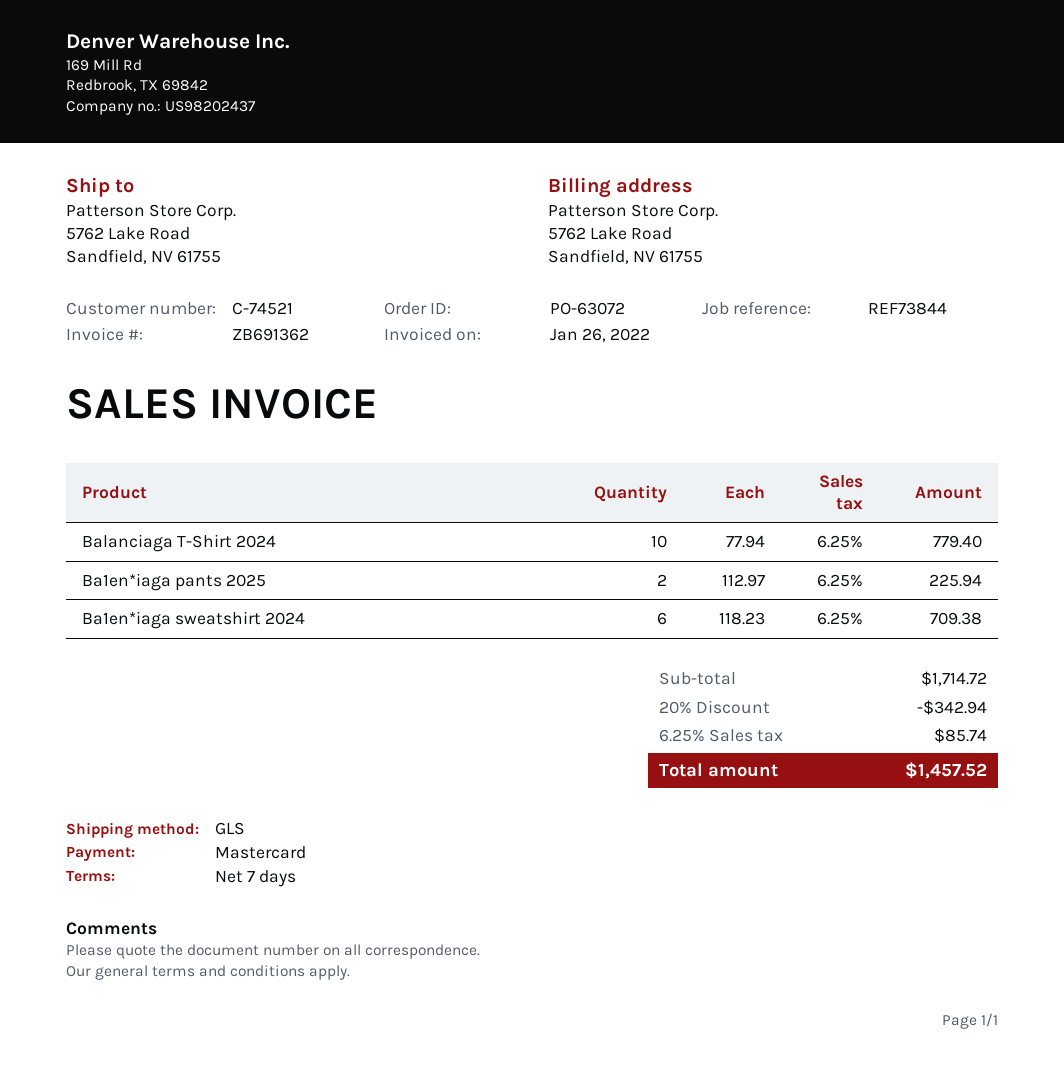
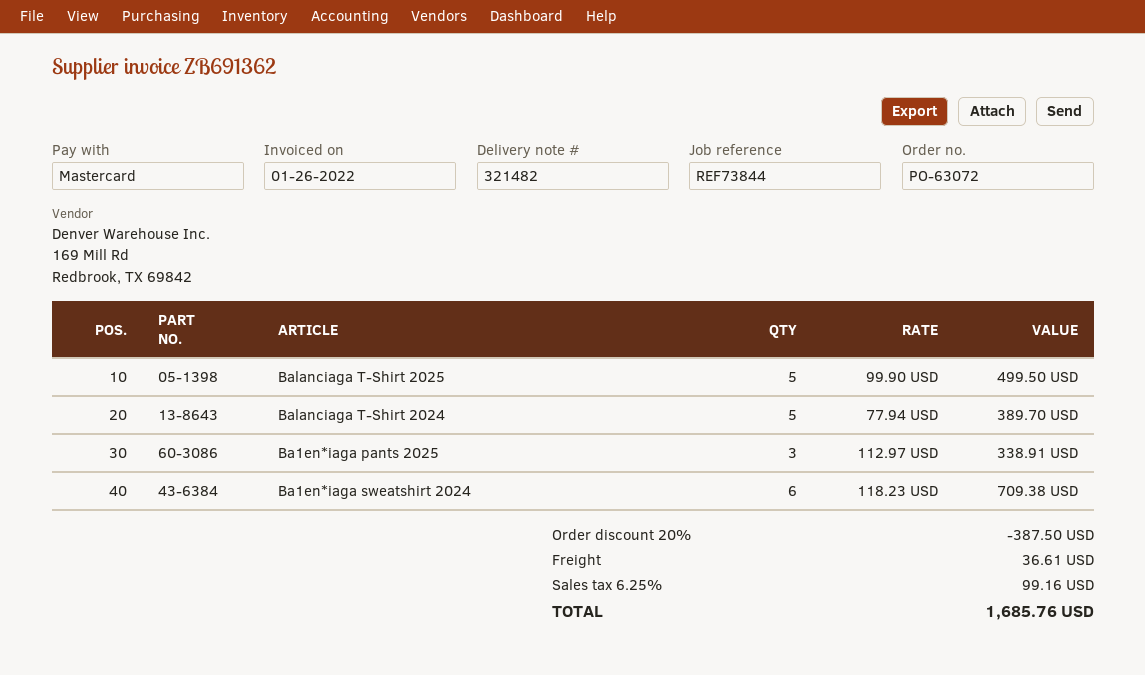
Balanciaga T-Shirt 2024: 10 x 77.94 = 779.40 -> 5 x 77.94 = 389.70
Ba1en*iaga pants 2025: 2 x 112.97 = 225.94 -> 3 x 112.97 = 338.91
Balanciaga T-Shirt 2025: none -> 5 x 99.90 = 499.50
discount: 20% = 342.94 -> 20% = 387.50
shipping: none -> 36.61
tax: 6.25% = 85.74 -> 6.25% = 99.16
total: 1457.52 -> 1685.76

